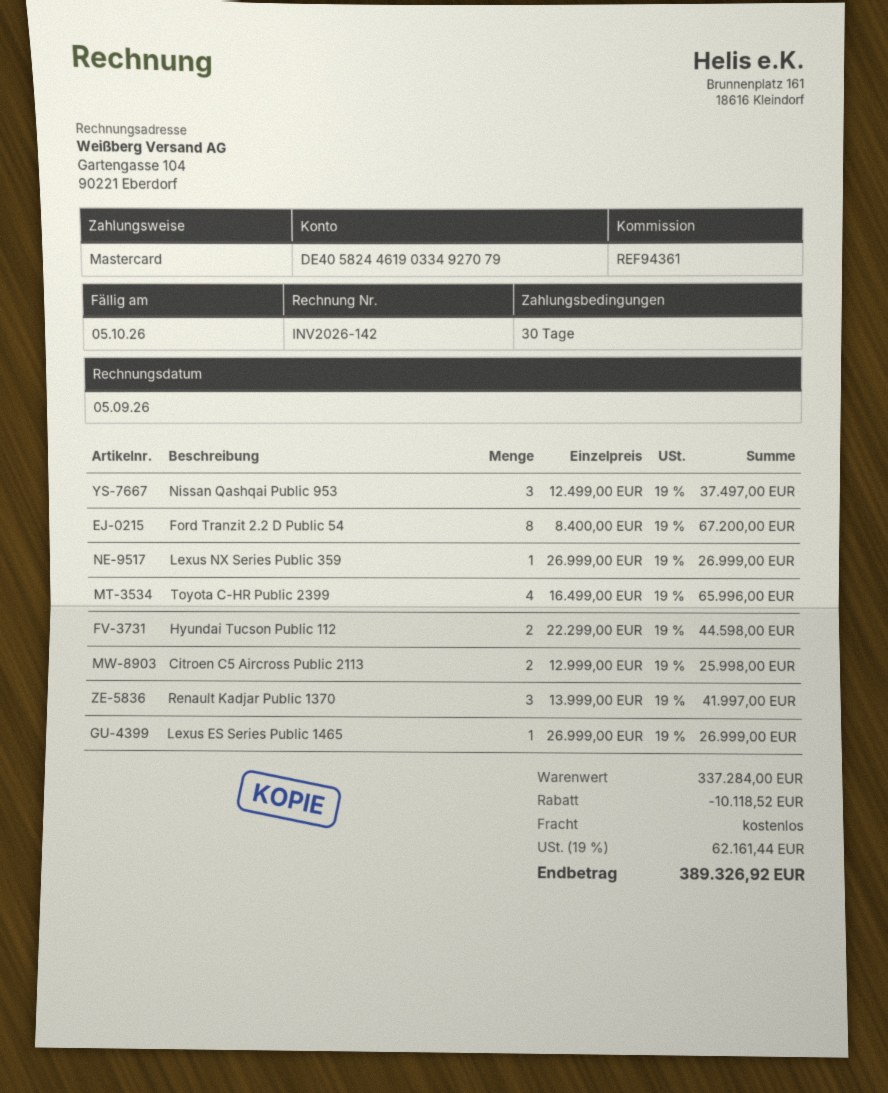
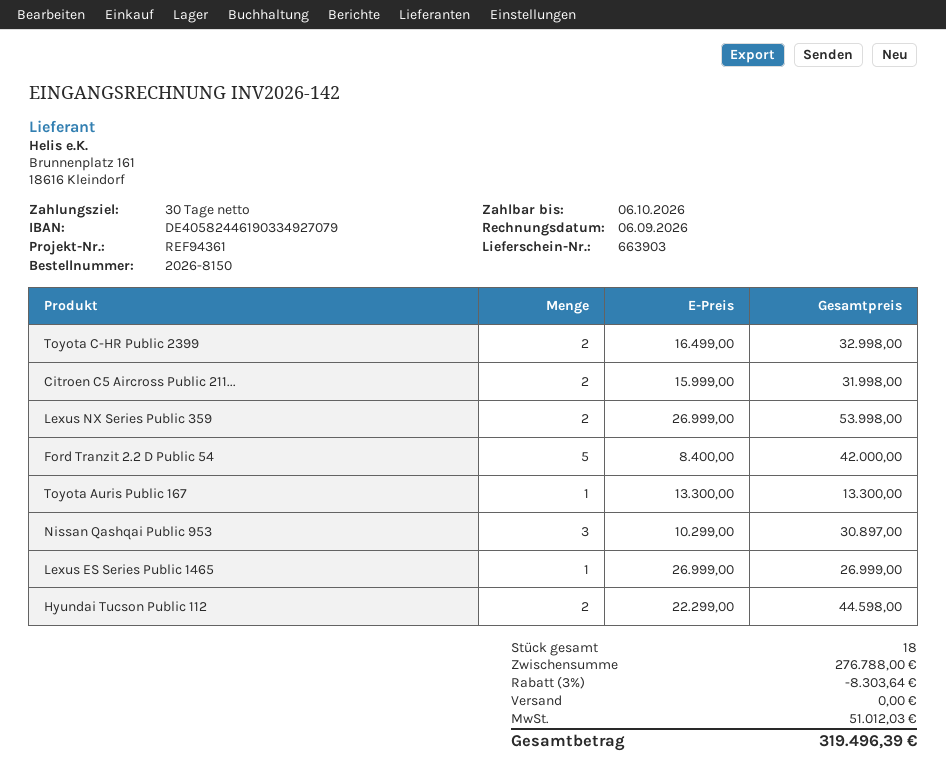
invoice date: 2026-09-05 -> 2026-09-06
due date: 2026-10-05 -> 2026-10-06
Nissan Qashqai Public 953: 3 x 12499.00 = 37497.00 -> 3 x 10299.00 = 30897.00
Ford Tranzit 2.2 D Public 54: 8 x 8400.00 = 67200.00 -> 5 x 8400.00 = 42000.00
Lexus NX Series Public 359: 1 x 26999.00 = 26999.00 -> 2 x 26999.00 = 53998.00
Toyota C-HR Public 2399: 4 x 16499.00 = 65996.00 -> 2 x 16499.00 = 32998.00
Citroen C5 Aircross Public 2113: 2 x 12999.00 = 25998.00 -> 2 x 15999.00 = 31998.00
Renault Kadjar Public 1370: 3 x 13999.00 = 41997.00 -> none
Toyota Auris Public 167: none -> 1 x 13300.00 = 13300.00
subtotal: 337284.00 -> 276788.00
discount: 10118.52 -> 8303.64
tax: 62161.44 -> 51012.03
total: 389326.92 -> 319496.39

